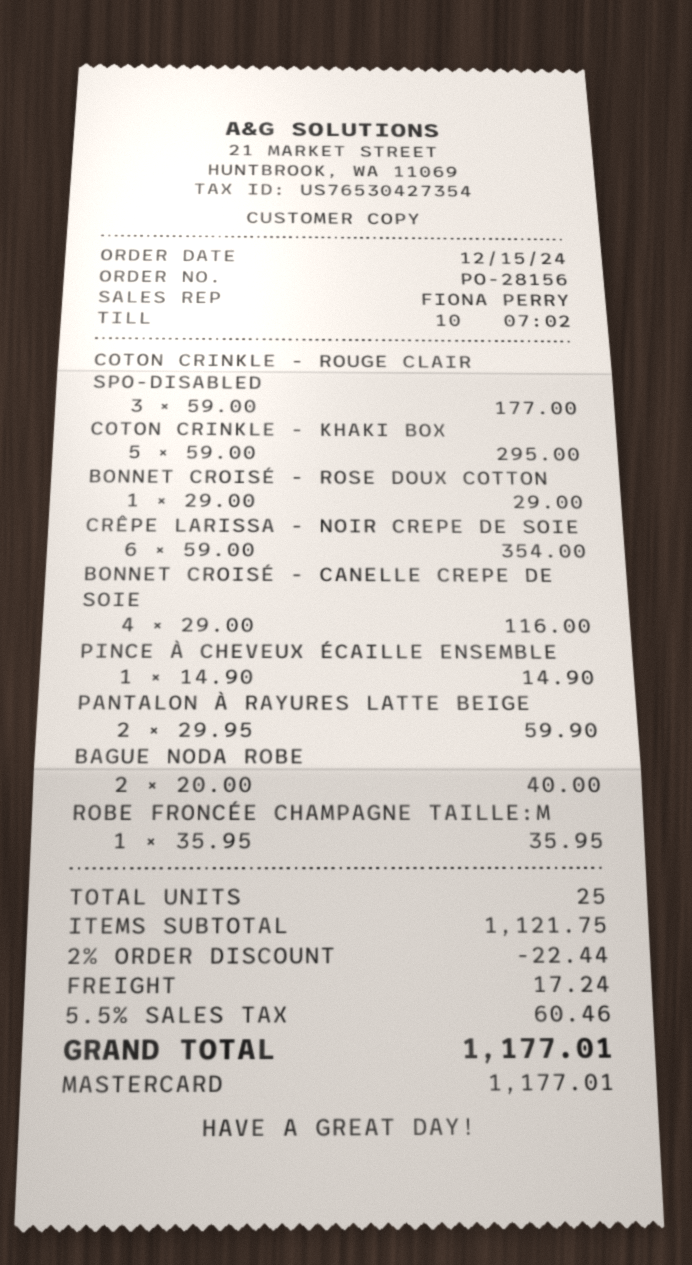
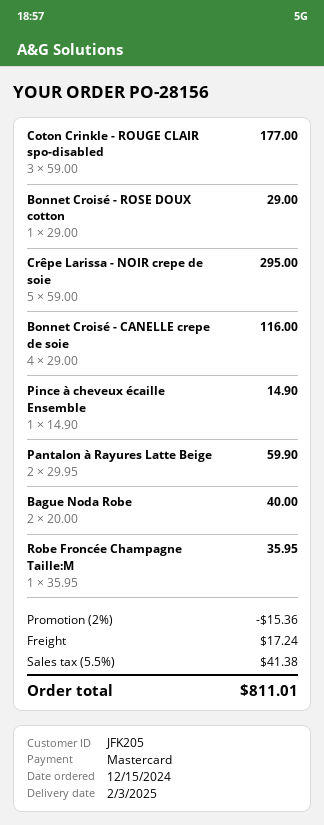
COTON CRINKLE - KHAKI BOX: 5 x 59.00 = 295.00 -> none
CRÊPE LARISSA - NOIR CREPE DE SOIE: 6 x 59.00 = 354.00 -> 5 x 59.00 = 295.00
discount: 2% = 22.44 -> 2% = 15.36
tax: 5.5% = 60.46 -> 5.5% = 41.38
total: 1177.01 -> 811.01

